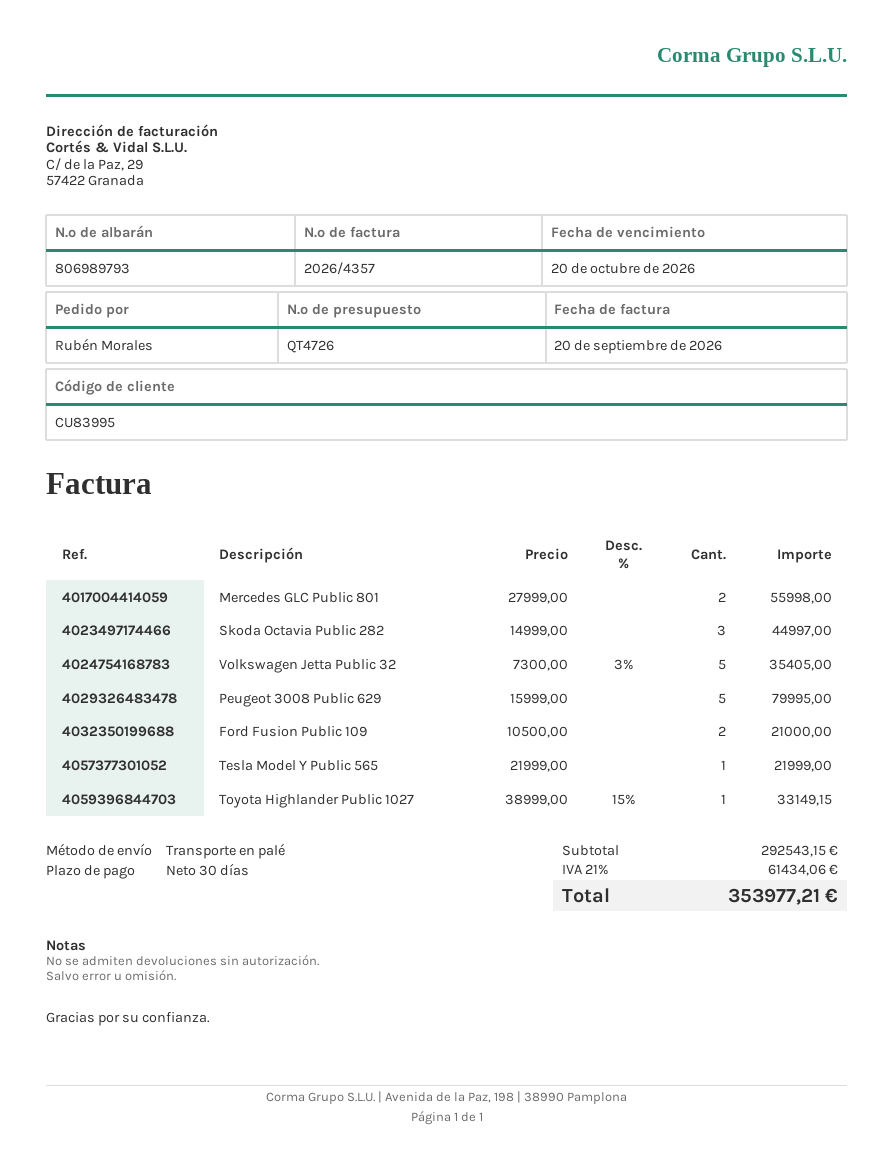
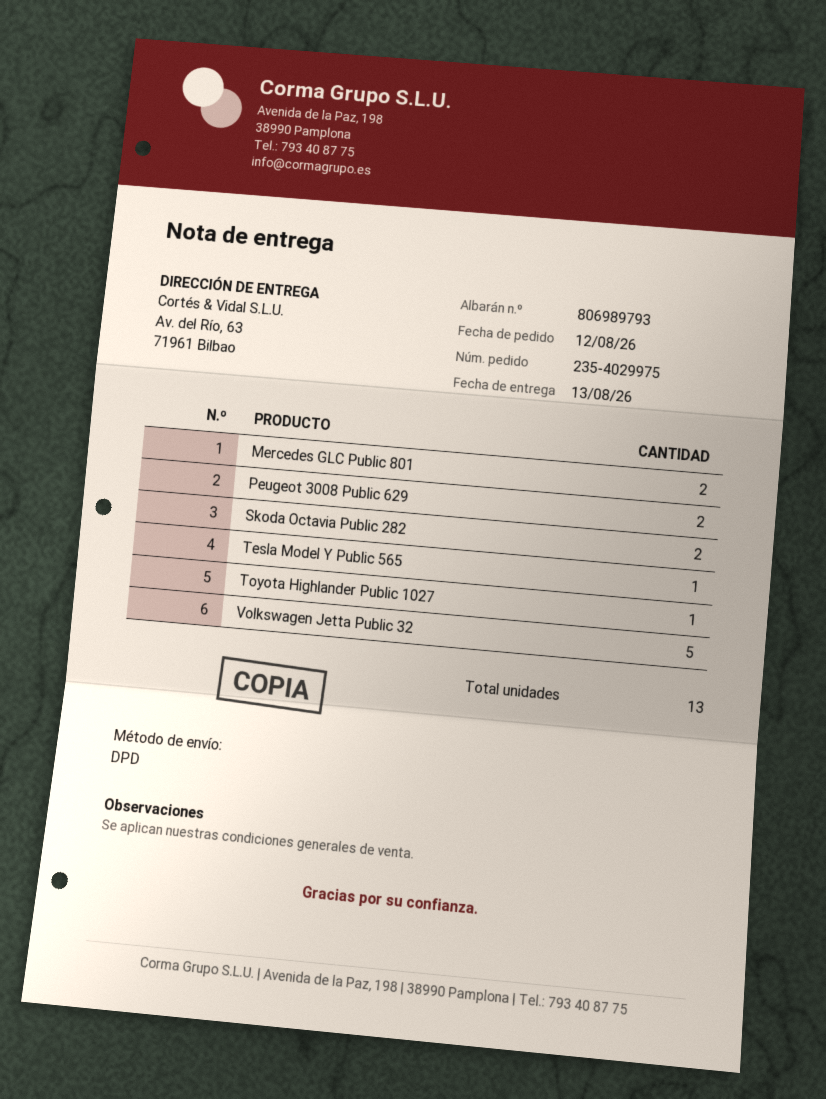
shipping method: pallet freight -> DPD
Skoda Octavia Public 282: 3 -> 2
Peugeot 3008 Public 629: 5 -> 2
Ford Fusion Public 109: 2 -> none

